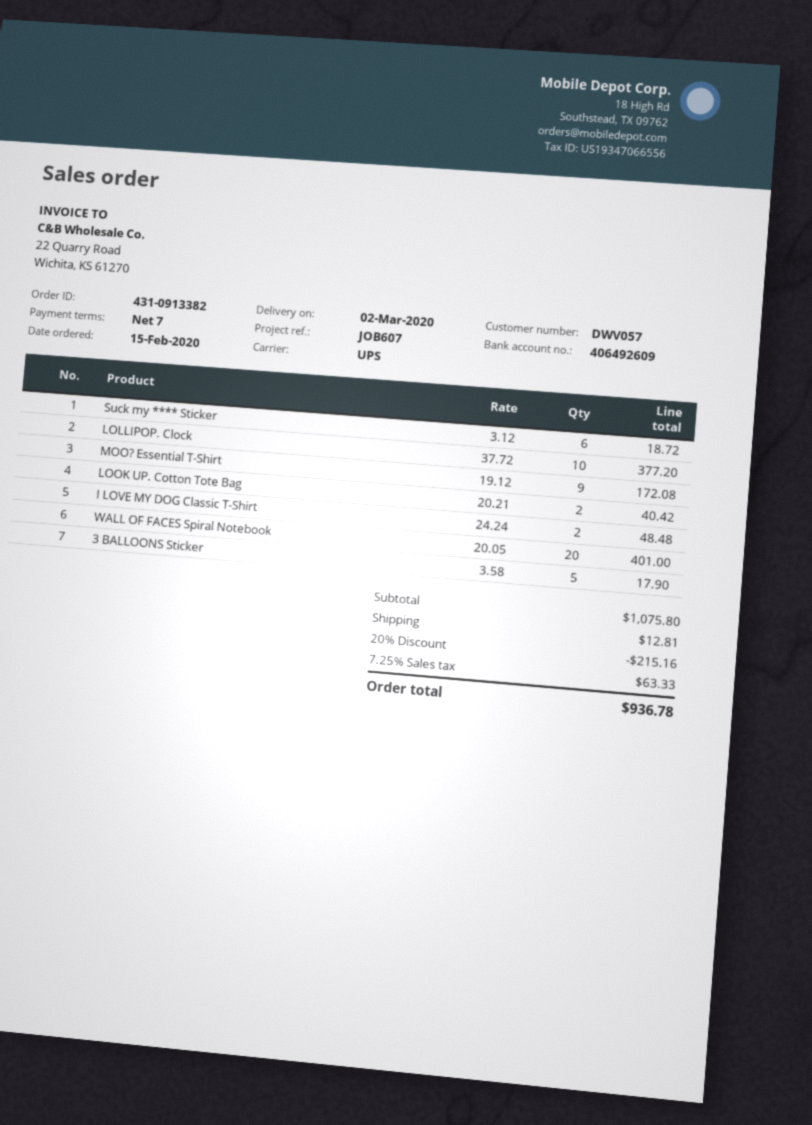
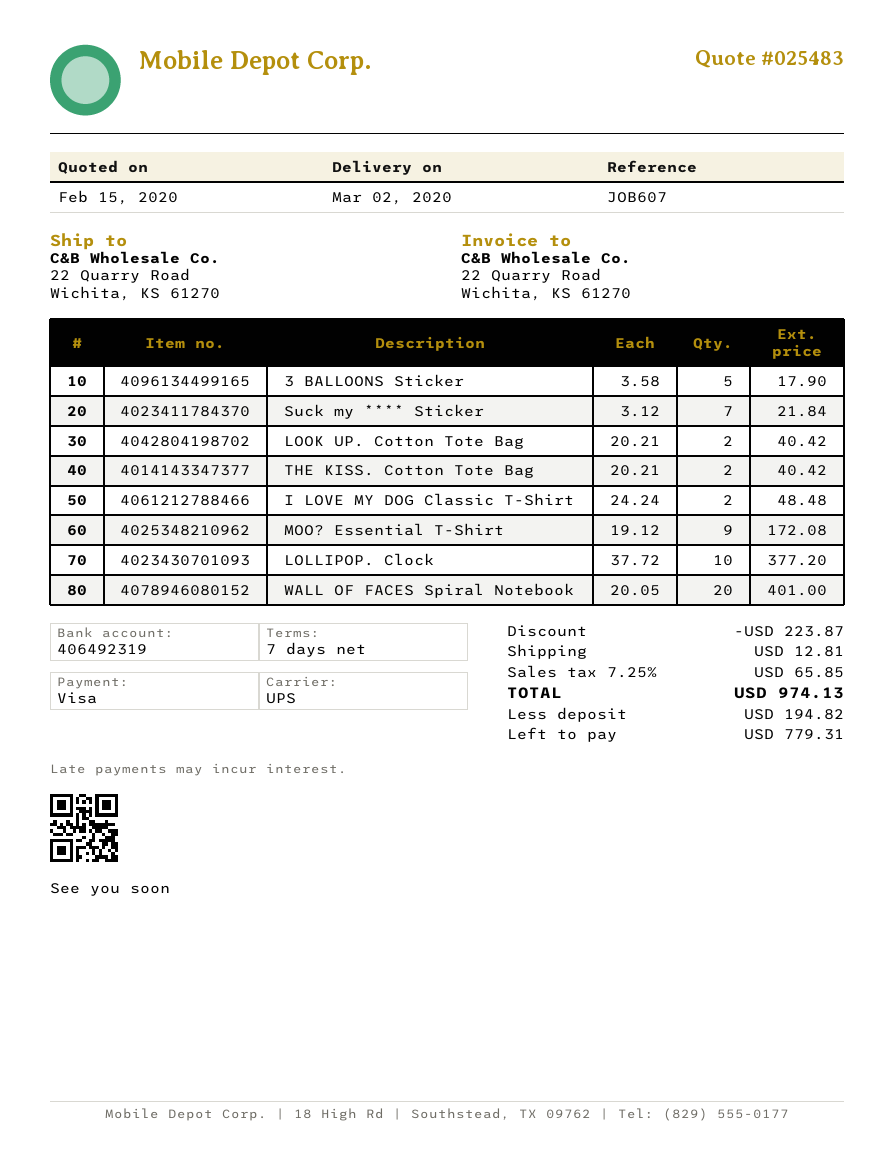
bank account: 406492609 -> 406492319
Suck my **** Sticker: 6 x 3.12 = 18.72 -> 7 x 3.12 = 21.84
THE KISS. Cotton Tote Bag: none -> 2 x 20.21 = 40.42
discount: 215.16 -> 223.87
tax: 7.25% = 63.33 -> 7.25% = 65.85
total: 936.78 -> 974.13

